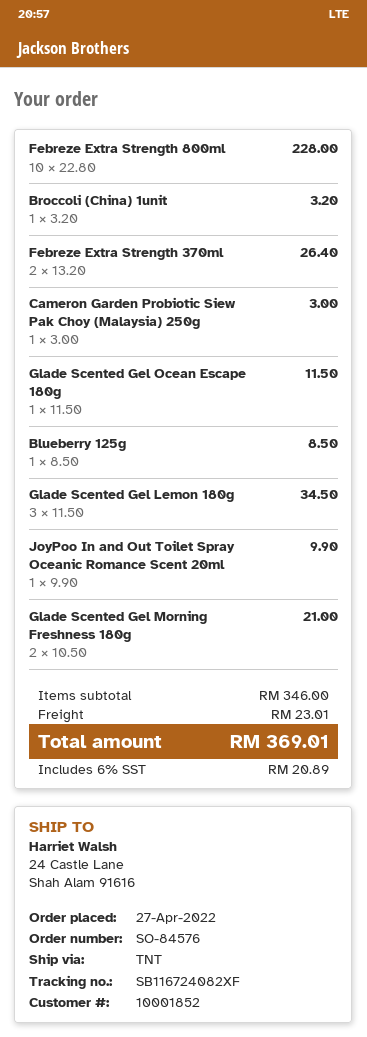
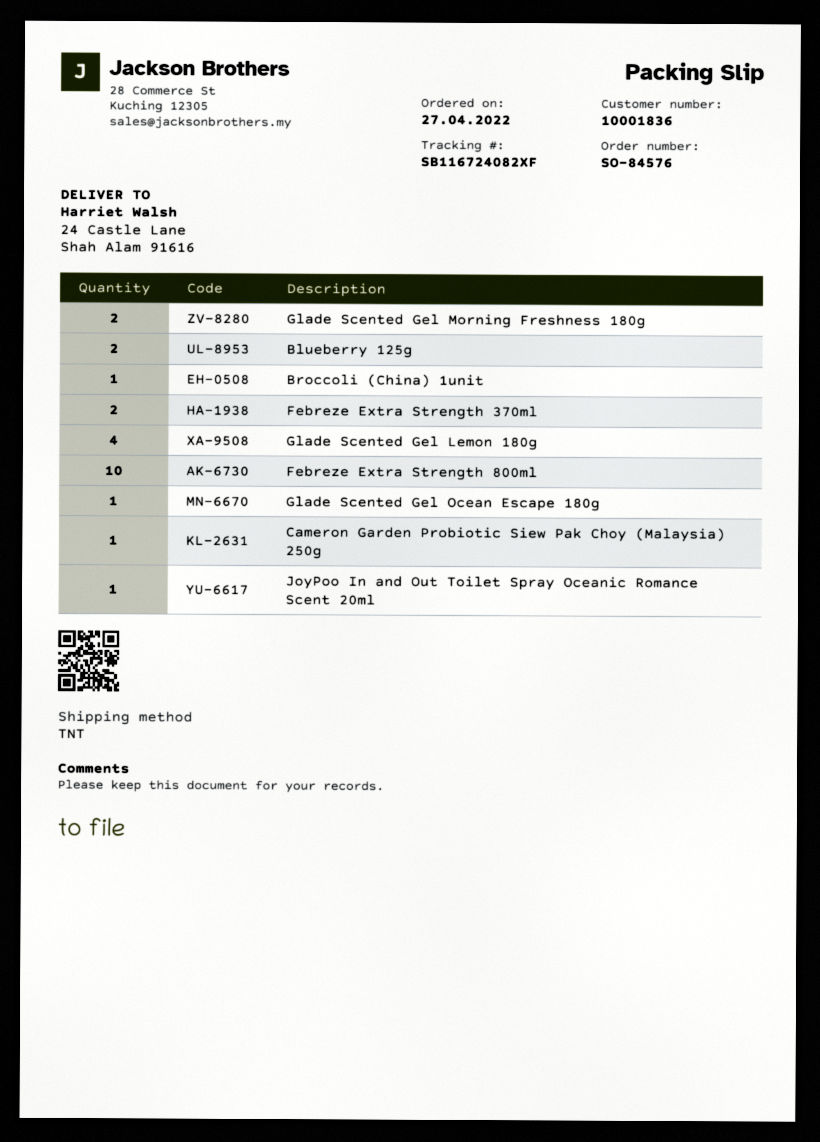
customer number: 10001852 -> 10001836
Blueberry 125g: 1 -> 2
Glade Scented Gel Lemon 180g: 3 -> 4

